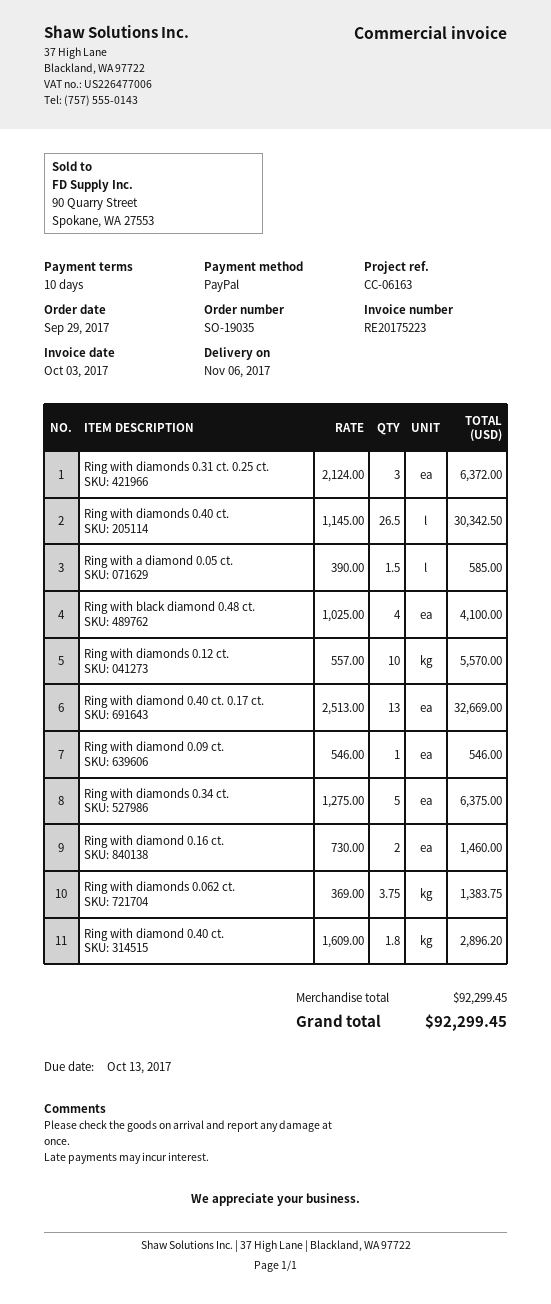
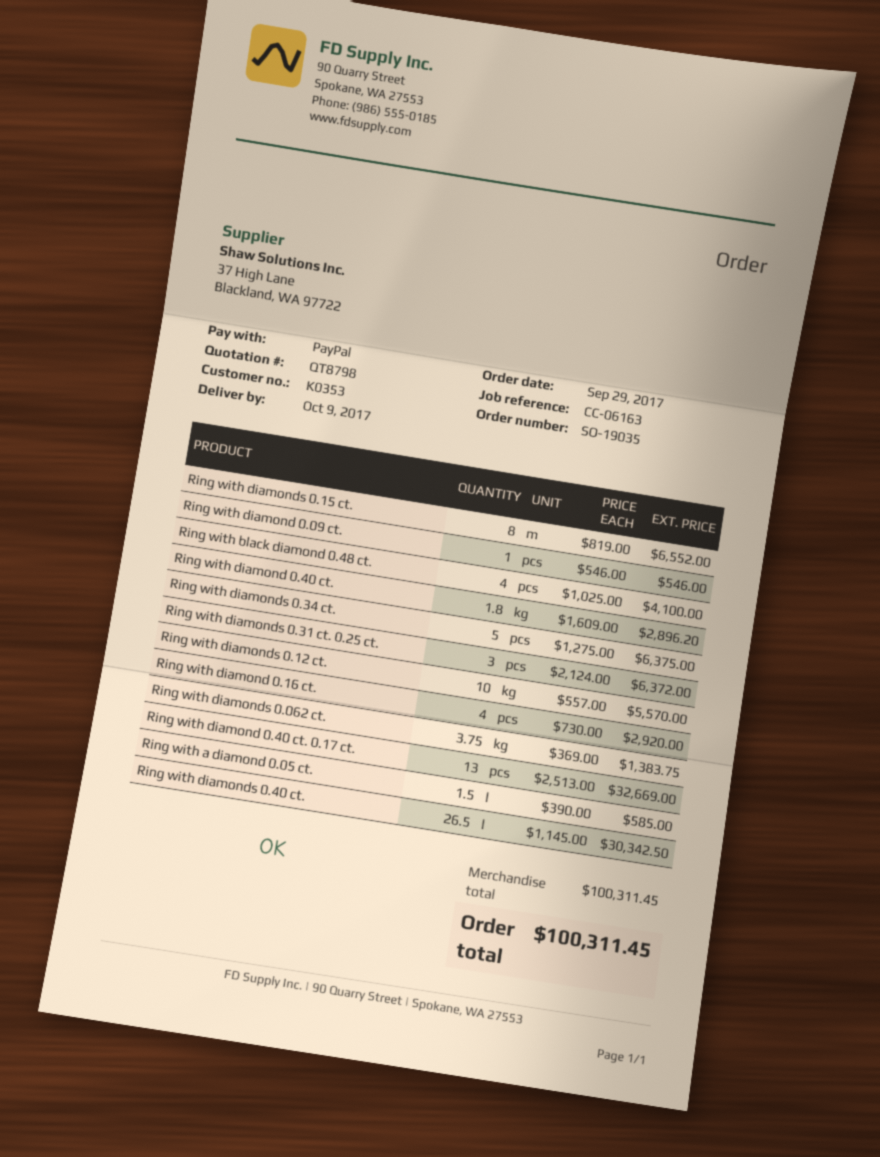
delivery date: 2017-11-06 -> 2017-10-09
Ring with diamond 0.16 ct.: 2 x 730.00 = 1460.00 -> 4 x 730.00 = 2920.00
Ring with diamonds 0.15 ct.: none -> 8 x 819.00 = 6552.00
subtotal: 92299.45 -> 100311.45
total: 92299.45 -> 100311.45

